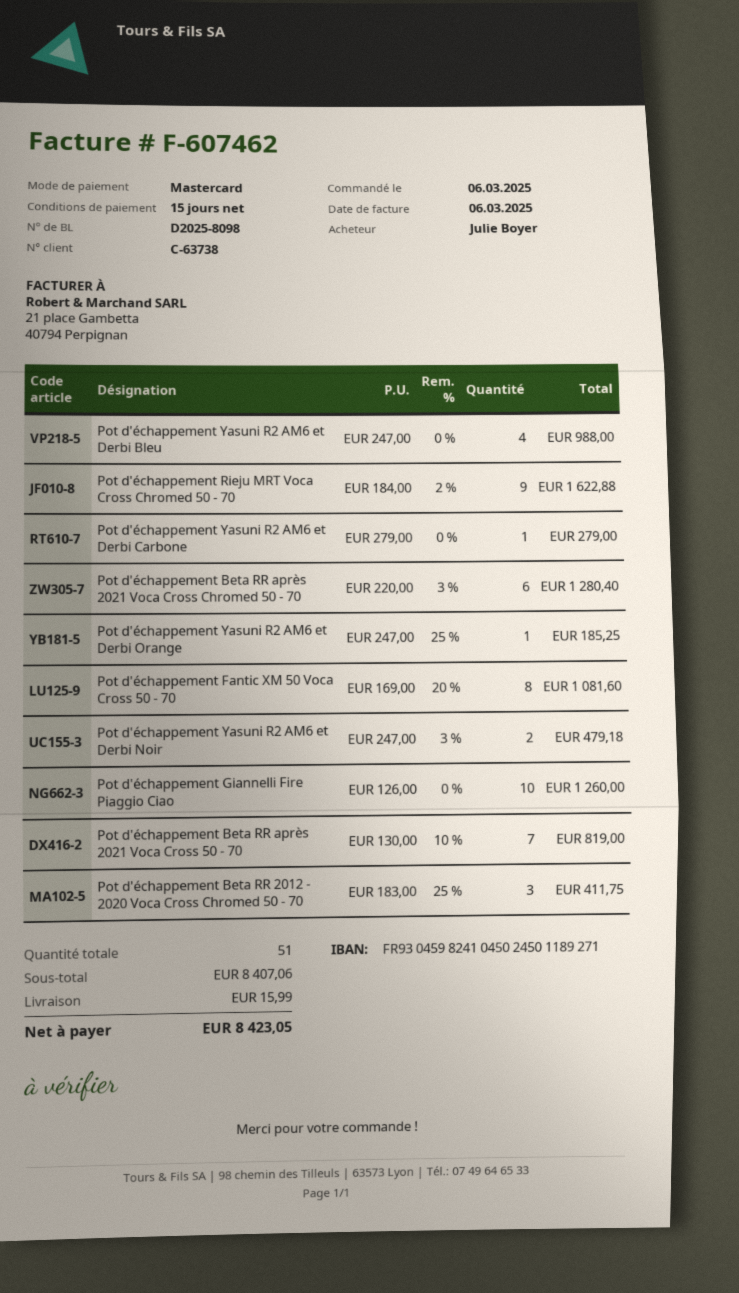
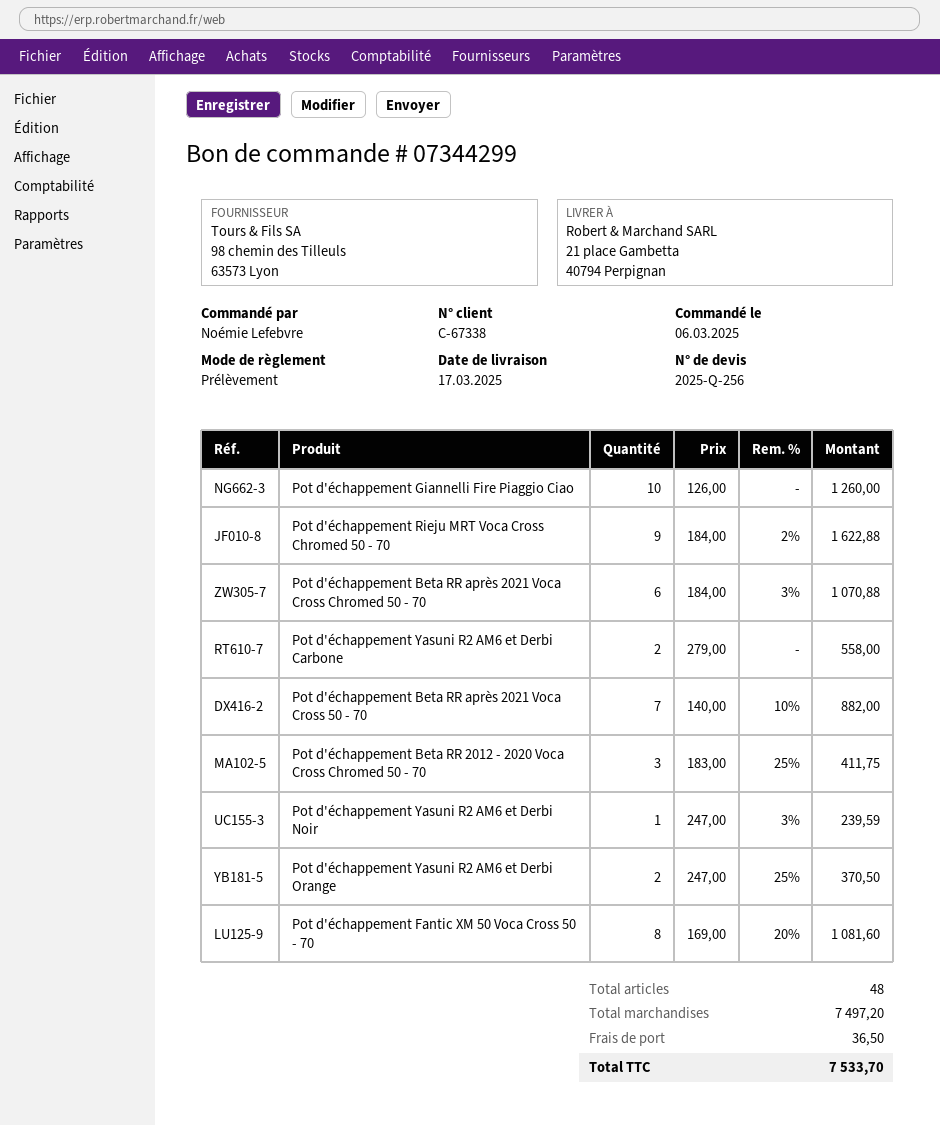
customer number: C-63738 -> C-67338
ordered by: Julie Boyer -> Noémie Lefebvre
payment method: Mastercard -> direct debit
Pot d'échappement Yasuni R2 AM6 et Derbi Bleu: 4 x 247.00 = 988.00 -> none
Pot d'échappement Yasuni R2 AM6 et Derbi Carbone: 1 x 279.00 = 279.00 -> 2 x 279.00 = 558.00
Pot d'échappement Beta RR après 2021 Voca Cross Chromed 50 - 70: 6 x 220.00 - 3% = 1280.40 -> 6 x 184.00 - 3% = 1070.88
Pot d'échappement Yasuni R2 AM6 et Derbi Orange: 1 x 247.00 - 25% = 185.25 -> 2 x 247.00 - 25% = 370.50
Pot d'échappement Yasuni R2 AM6 et Derbi Noir: 2 x 247.00 - 3% = 479.18 -> 1 x 247.00 - 3% = 239.59
Pot d'échappement Beta RR après 2021 Voca Cross 50 - 70: 7 x 130.00 - 10% = 819.00 -> 7 x 140.00 - 10% = 882.00
total quantity: 51 -> 48
subtotal: 8407.06 -> 7497.20
shipping: 15.99 -> 36.50
total: 8423.05 -> 7533.70

